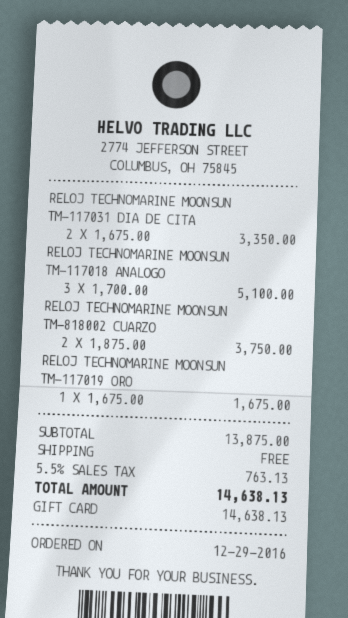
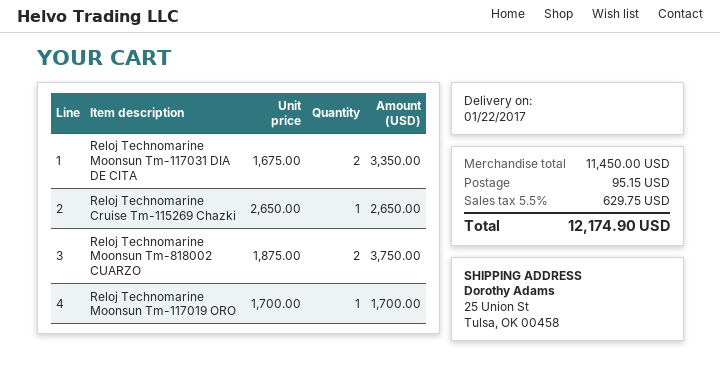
RELOJ TECHNOMARINE MOONSUN TM-117018 ANALOGO: 3 x 1700.00 = 5100.00 -> none
RELOJ TECHNOMARINE MOONSUN TM-117019 ORO: 1 x 1675.00 = 1675.00 -> 1 x 1700.00 = 1700.00
Reloj Technomarine Cruise Tm-115269 Chazki: none -> 1 x 2650.00 = 2650.00
subtotal: 13875.00 -> 11450.00
shipping: 0.00 -> 95.15
tax: 5.5% = 763.13 -> 5.5% = 629.75
total: 14638.13 -> 12174.90

